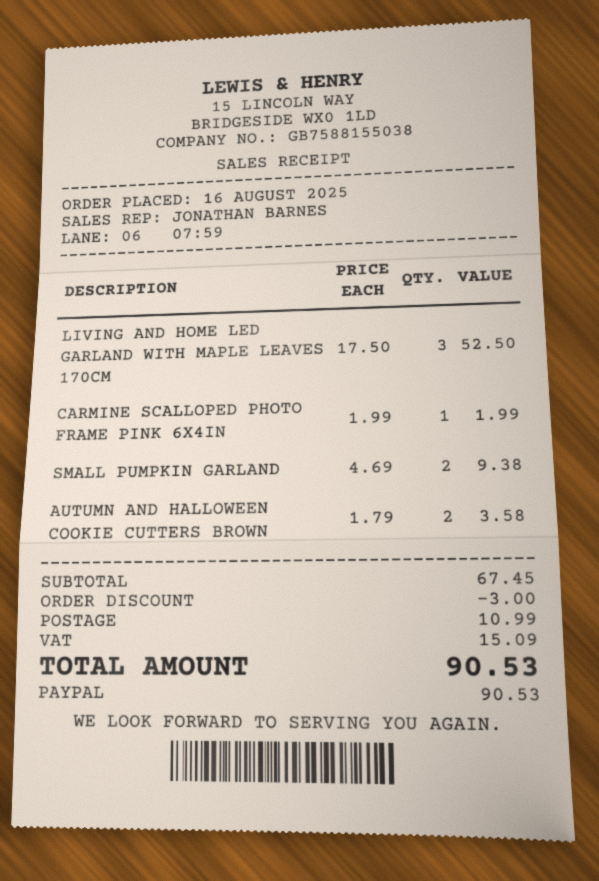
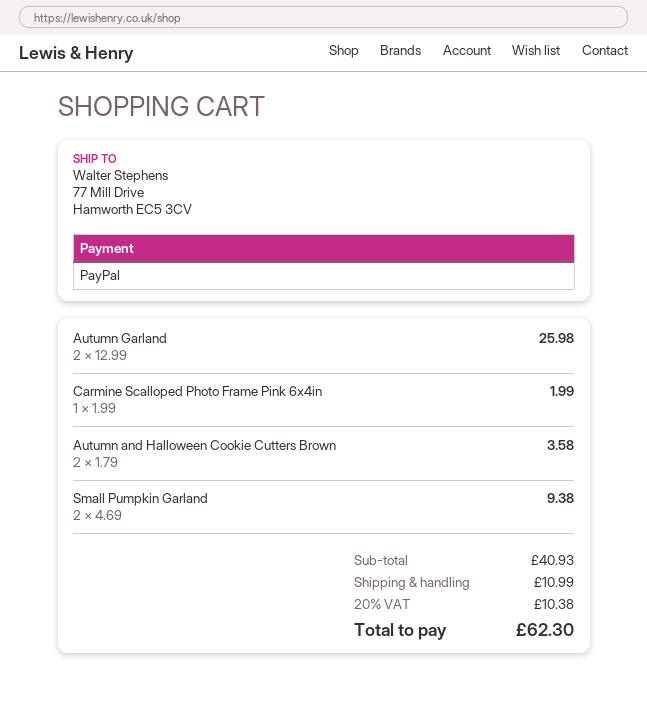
LIVING AND HOME LED GARLAND WITH MAPLE LEAVES 170CM: 3 x 17.50 = 52.50 -> none
Autumn Garland: none -> 2 x 12.99 = 25.98
subtotal: 67.45 -> 40.93
discount: 3.00 -> none
tax: 15.09 -> 10.38
total: 90.53 -> 62.30

